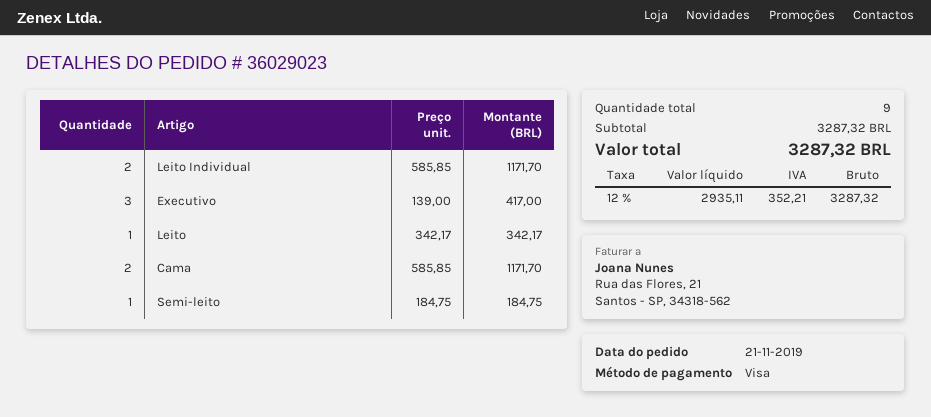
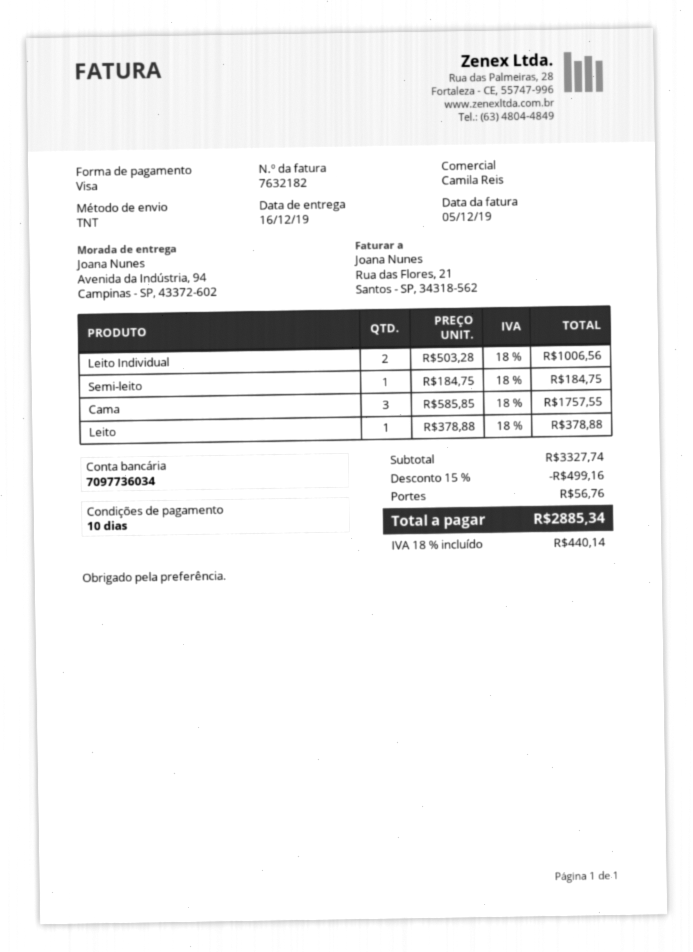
Leito Individual: 2 x 585.85 = 1171.70 -> 2 x 503.28 = 1006.56
Executivo: 3 x 139.00 = 417.00 -> none
Leito: 1 x 342.17 = 342.17 -> 1 x 378.88 = 378.88
Cama: 2 x 585.85 = 1171.70 -> 3 x 585.85 = 1757.55
subtotal: 3287.32 -> 3327.74
discount: none -> 15% = 499.16
shipping: none -> 56.76
tax: 12% = 352.21 -> 18% = 440.14
total: 3287.32 -> 2885.34

